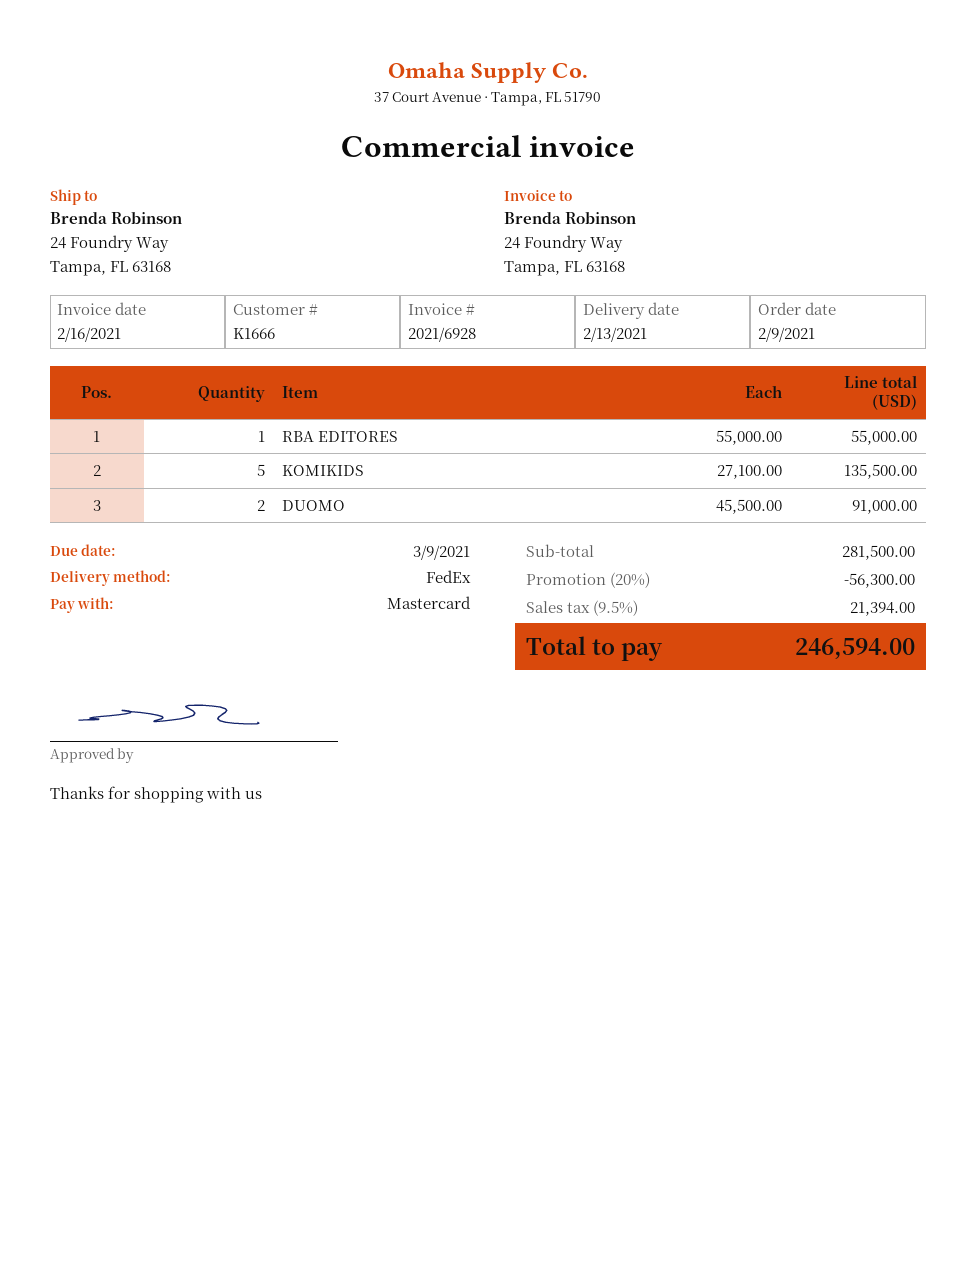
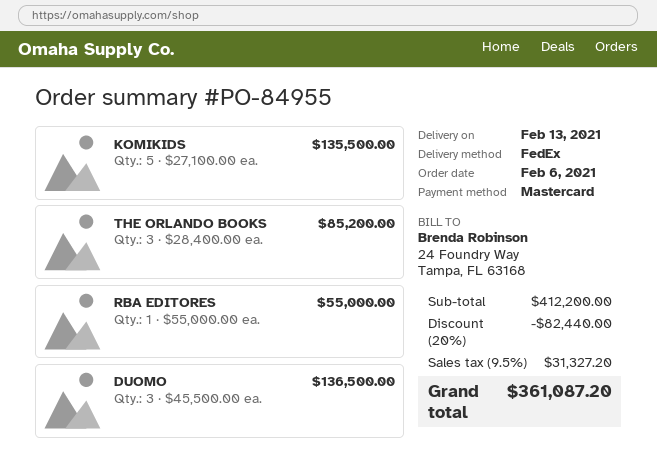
order date: 2021-02-09 -> 2021-02-06
DUOMO: 2 x 45500.00 = 91000.00 -> 3 x 45500.00 = 136500.00
THE ORLANDO BOOKS: none -> 3 x 28400.00 = 85200.00
subtotal: 281500.00 -> 412200.00
discount: 20% = 56300.00 -> 20% = 82440.00
tax: 9.5% = 21394.00 -> 9.5% = 31327.20
total: 246594.00 -> 361087.20

